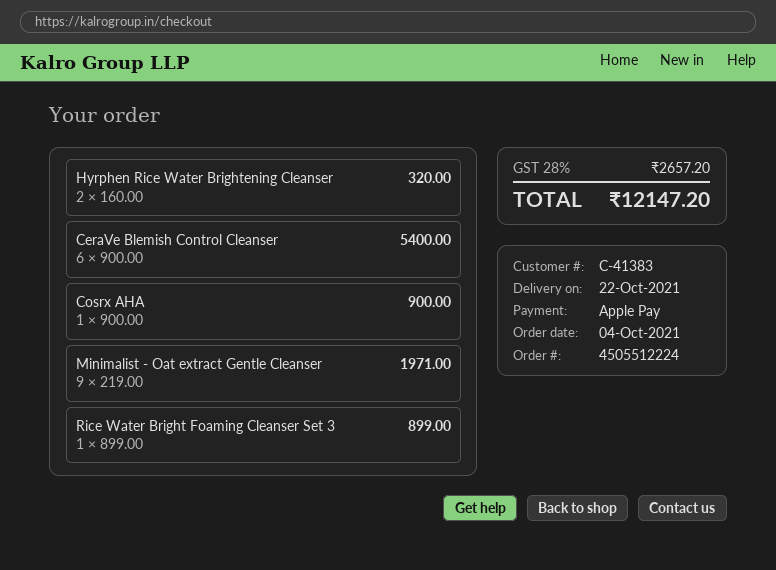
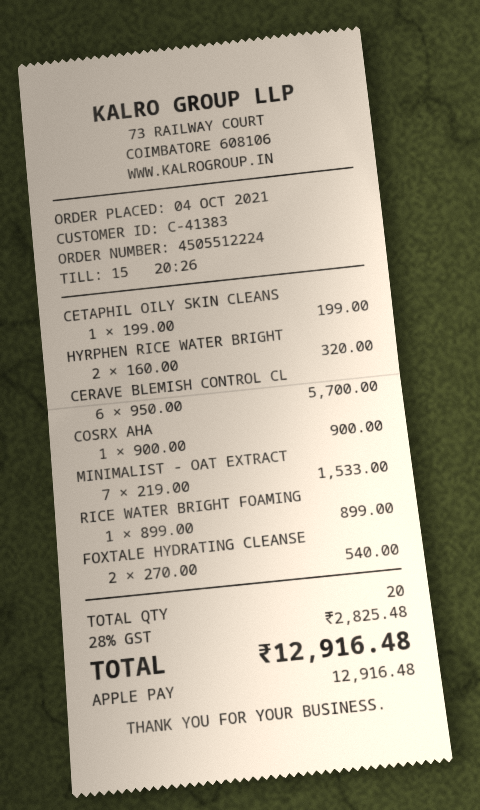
CeraVe Blemish Control Cleanser: 6 x 900.00 = 5400.00 -> 6 x 950.00 = 5700.00
Minimalist - Oat extract Gentle Cleanser: 9 x 219.00 = 1971.00 -> 7 x 219.00 = 1533.00
CETAPHIL OILY SKIN CLEANS: none -> 1 x 199.00 = 199.00
FOXTALE HYDRATING CLEANSE: none -> 2 x 270.00 = 540.00
tax: 28% = 2657.20 -> 28% = 2825.48
total: 12147.20 -> 12916.48

